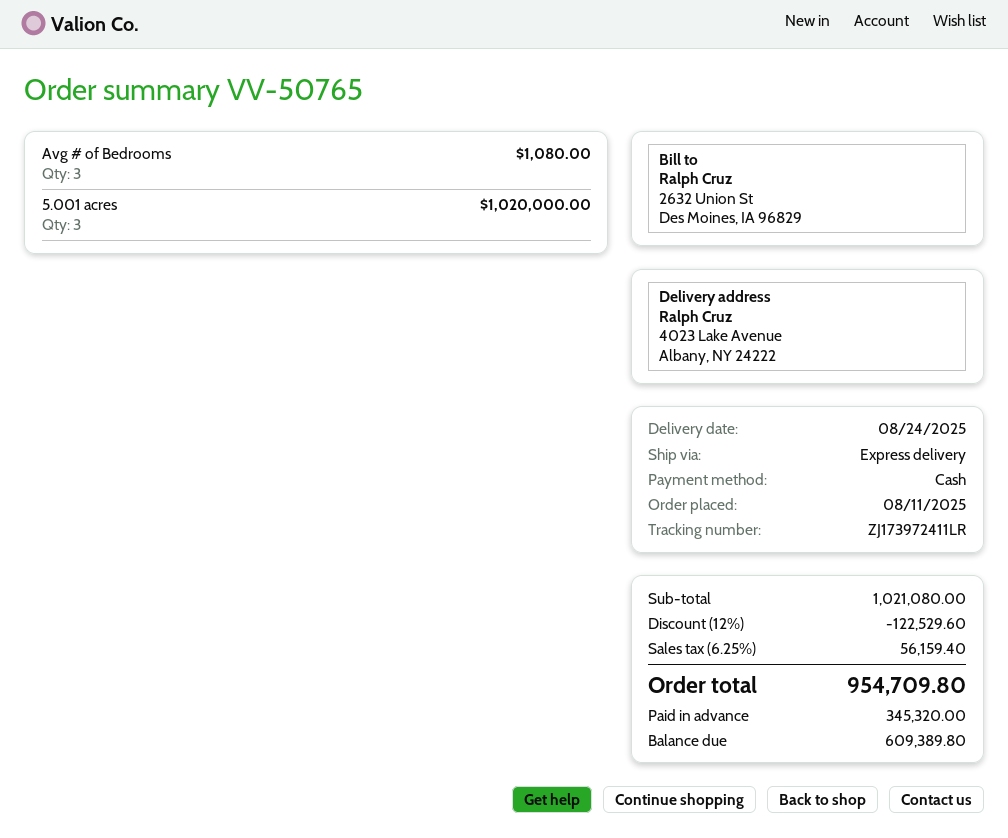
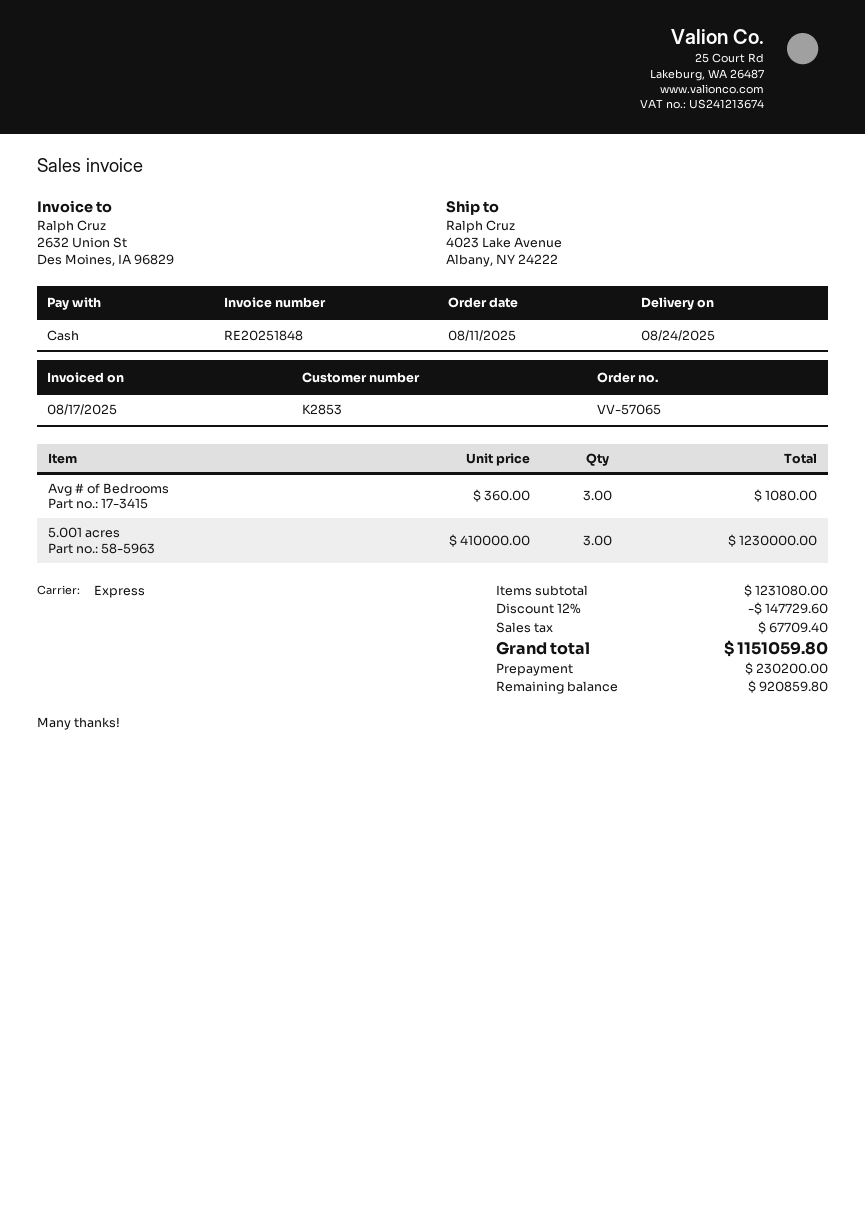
order number: VV-50765 -> VV-57065
5.001 acres: 3 for 1020000.00 -> 3 for 1230000.00
subtotal: 1021080.00 -> 1231080.00
discount: 12% = 122529.60 -> 12% = 147729.60
tax: 56159.40 -> 67709.40
total: 954709.80 -> 1151059.80
deposit: 345320.00 -> 230200.00
balance: 609389.80 -> 920859.80

